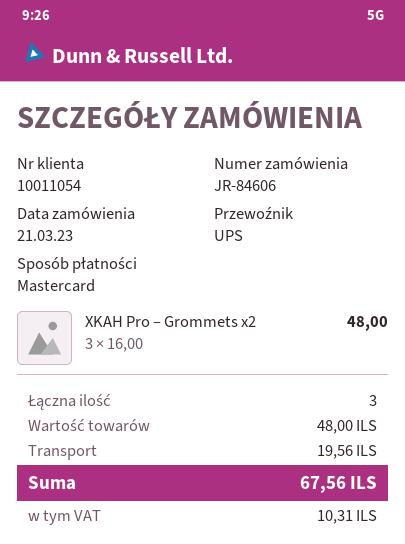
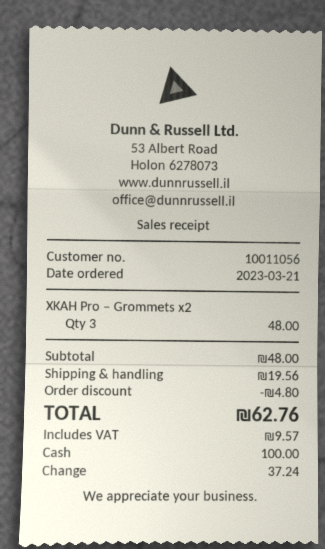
customer number: 10011054 -> 10011056
payment method: Mastercard -> cash
discount: none -> 4.80
tax: 10.31 -> 9.57
total: 67.56 -> 62.76

